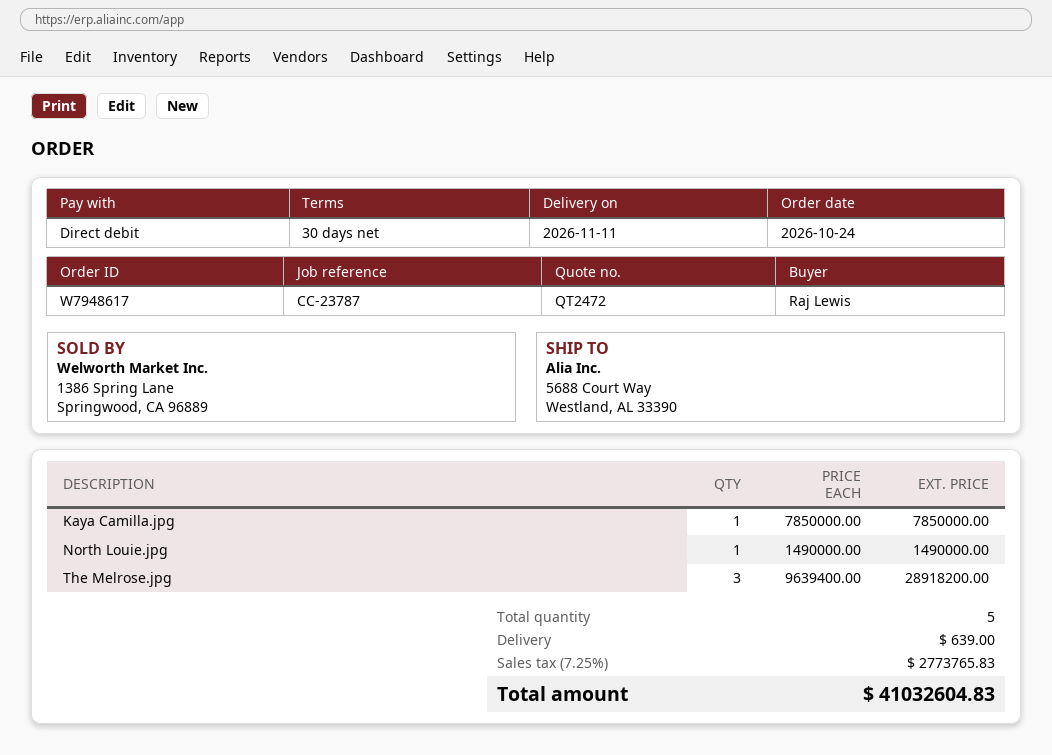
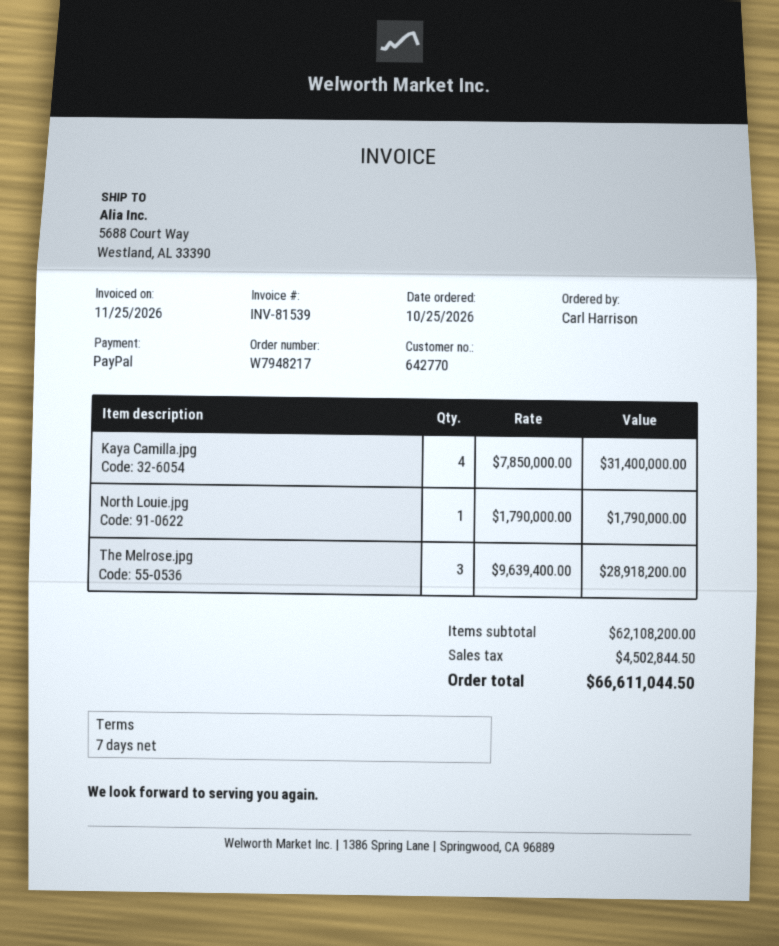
order number: W7948617 -> W7948217
order date: 2026-10-24 -> 2026-10-25
payment terms: 30 days -> 7 days
ordered by: Raj Lewis -> Carl Harrison
payment method: direct debit -> PayPal
Kaya Camilla.jpg: 1 x 7850000.00 = 7850000.00 -> 4 x 7850000.00 = 31400000.00
North Louie.jpg: 1 x 1490000.00 = 1490000.00 -> 1 x 1790000.00 = 1790000.00
shipping: 639.00 -> none
tax: 2773765.83 -> 4502844.50
total: 41032604.83 -> 66611044.50

